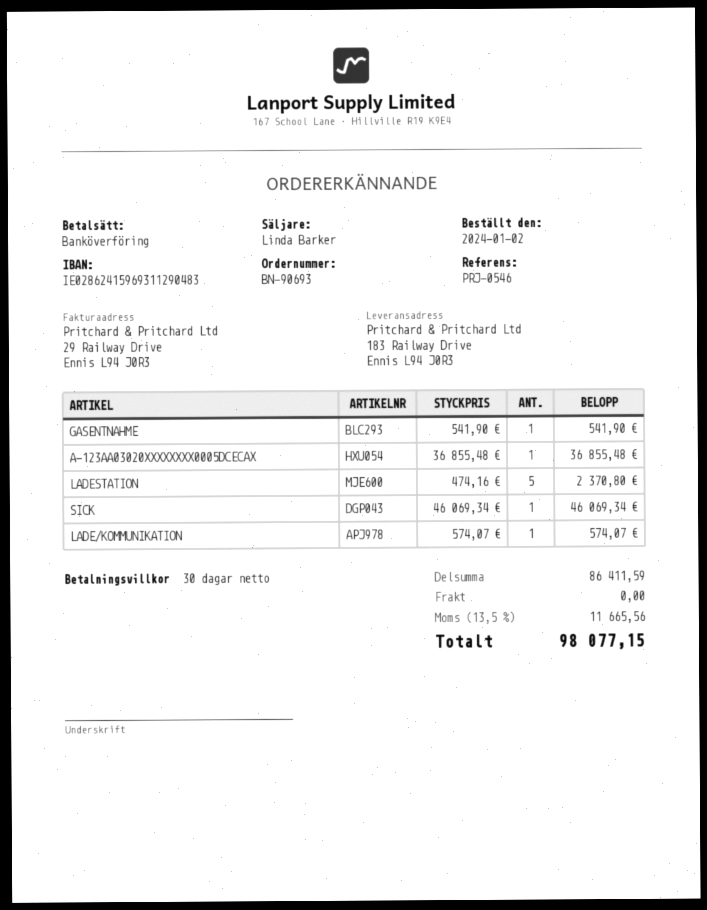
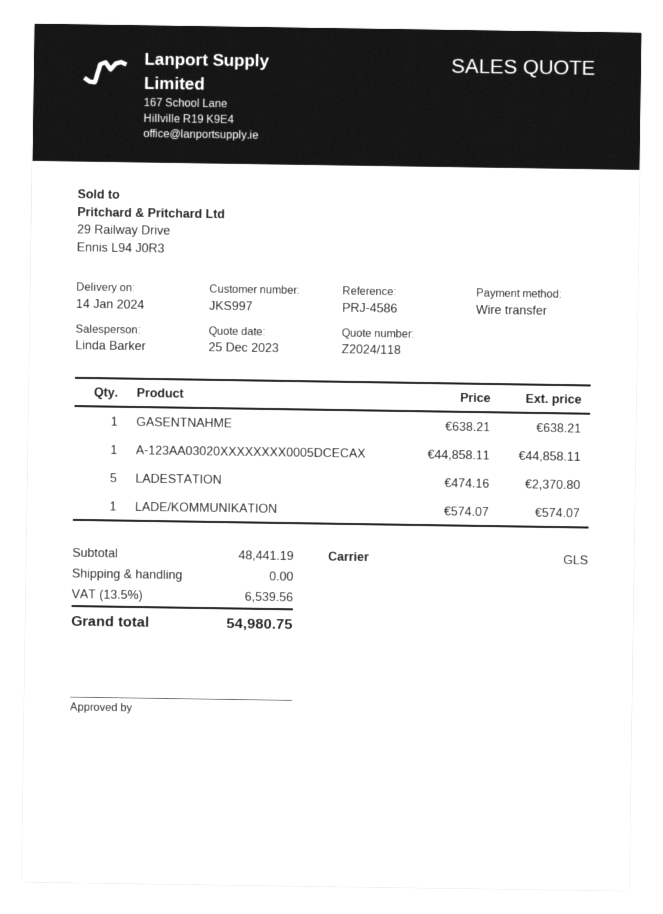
reference: PRJ-0546 -> PRJ-4586
GASENTNAHME: 1 x 541.90 = 541.90 -> 1 x 638.21 = 638.21
A-123AA03020XXXXXXXX0005DCECAX: 1 x 36855.48 = 36855.48 -> 1 x 44858.11 = 44858.11
SICK: 1 x 46069.34 = 46069.34 -> none
subtotal: 86411.59 -> 48441.19
tax: 13.5% = 11665.56 -> 13.5% = 6539.56
total: 98077.15 -> 54980.75

